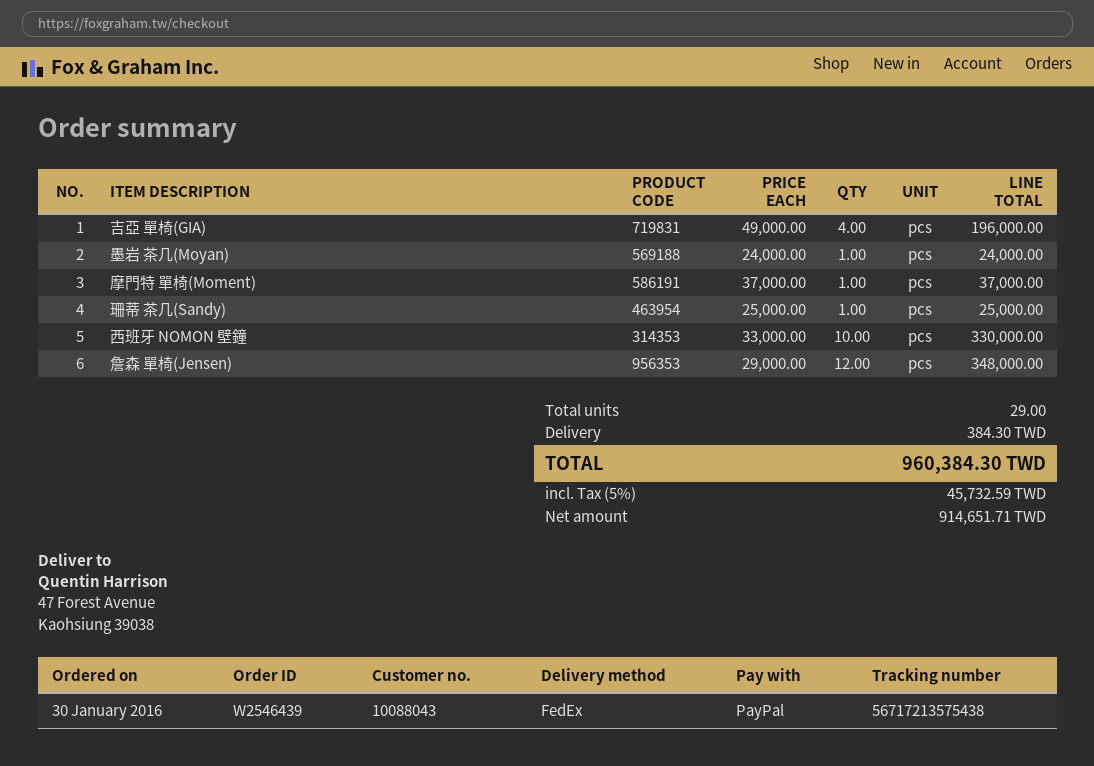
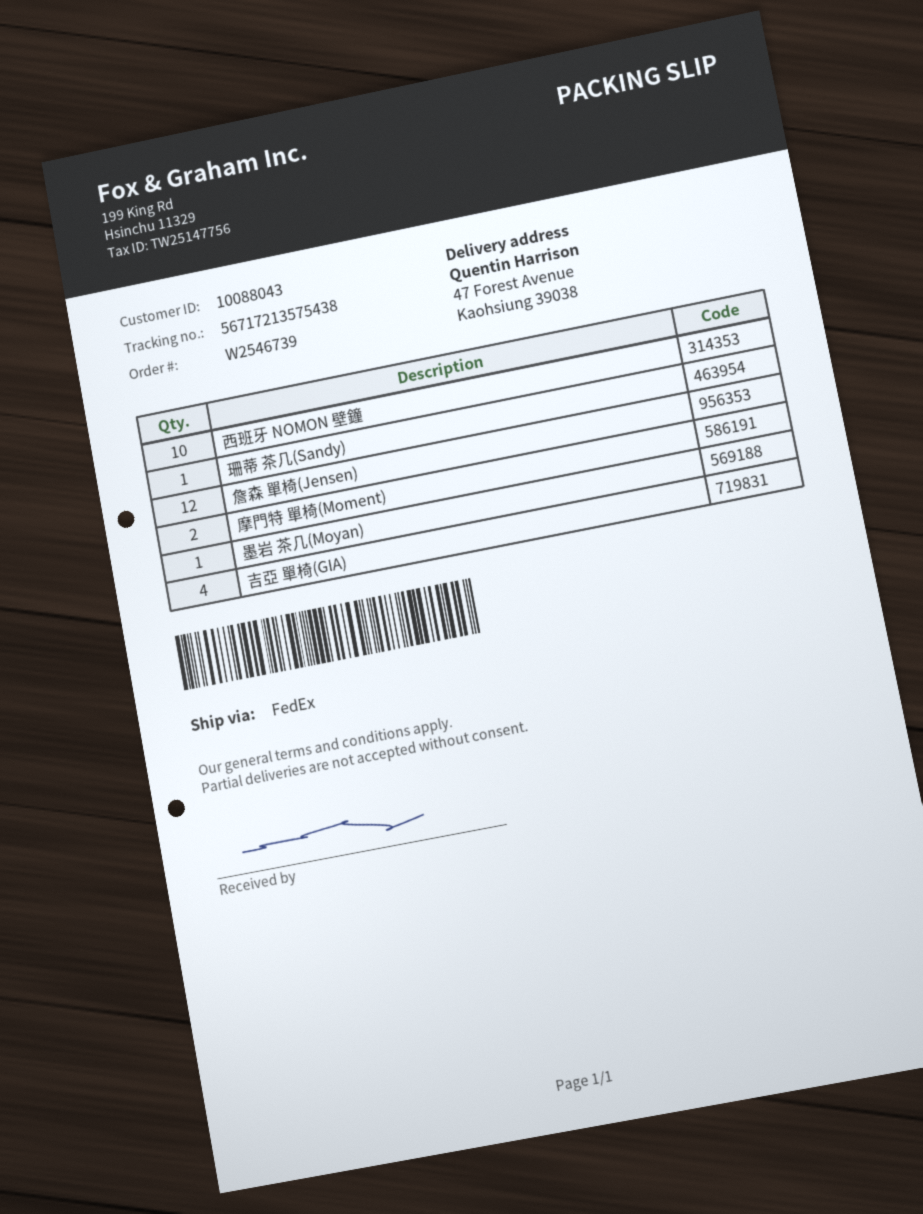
order number: W2546439 -> W2546739
摩門特 單椅(Moment): 1 -> 2

